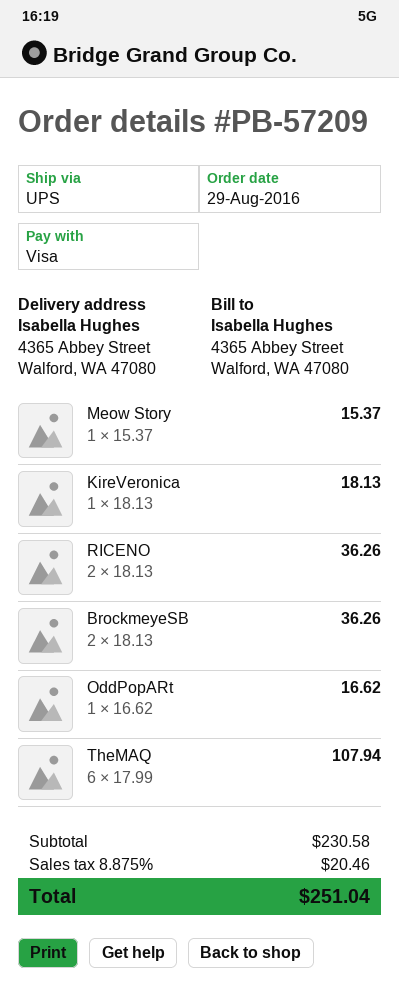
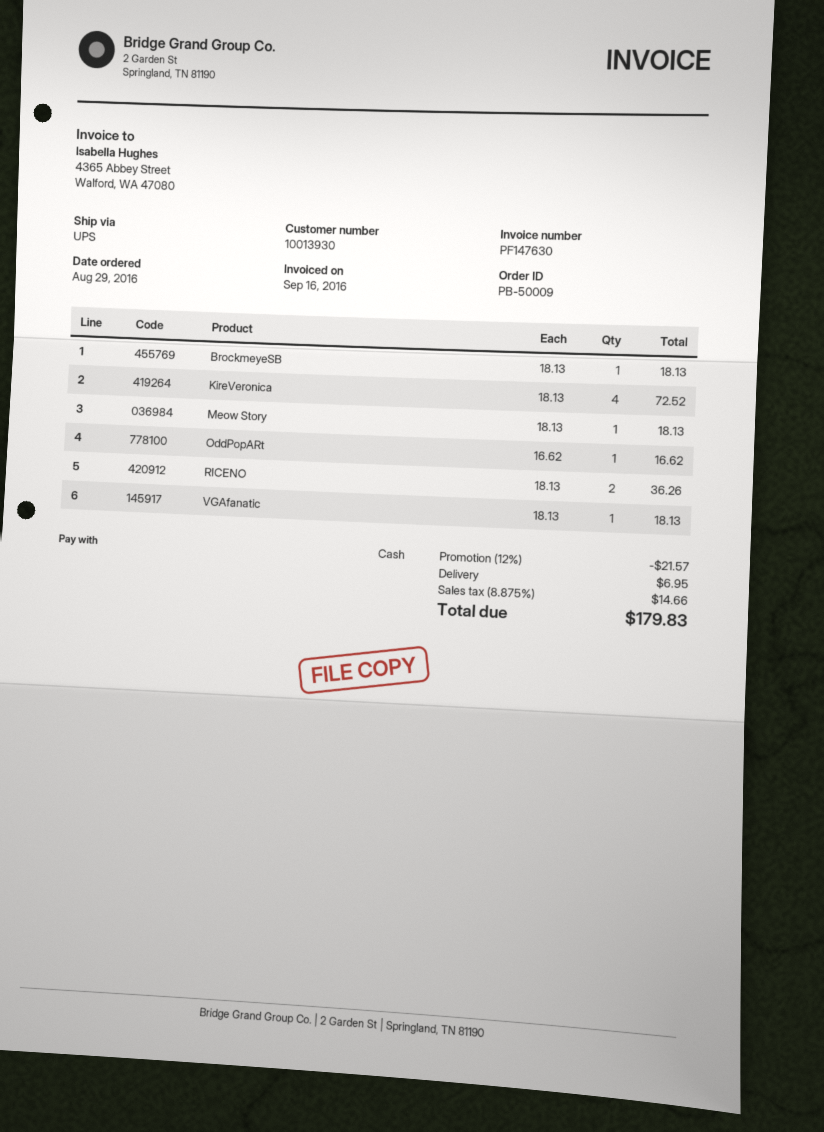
order number: PB-57209 -> PB-50009
payment method: Visa -> cash
Meow Story: 1 x 15.37 = 15.37 -> 1 x 18.13 = 18.13
KireVeronica: 1 x 18.13 = 18.13 -> 4 x 18.13 = 72.52
BrockmeyeSB: 2 x 18.13 = 36.26 -> 1 x 18.13 = 18.13
TheMAQ: 6 x 17.99 = 107.94 -> none
VGAfanatic: none -> 1 x 18.13 = 18.13
discount: none -> 12% = 21.57
shipping: none -> 6.95
tax: 8.875% = 20.46 -> 8.875% = 14.66
total: 251.04 -> 179.83

